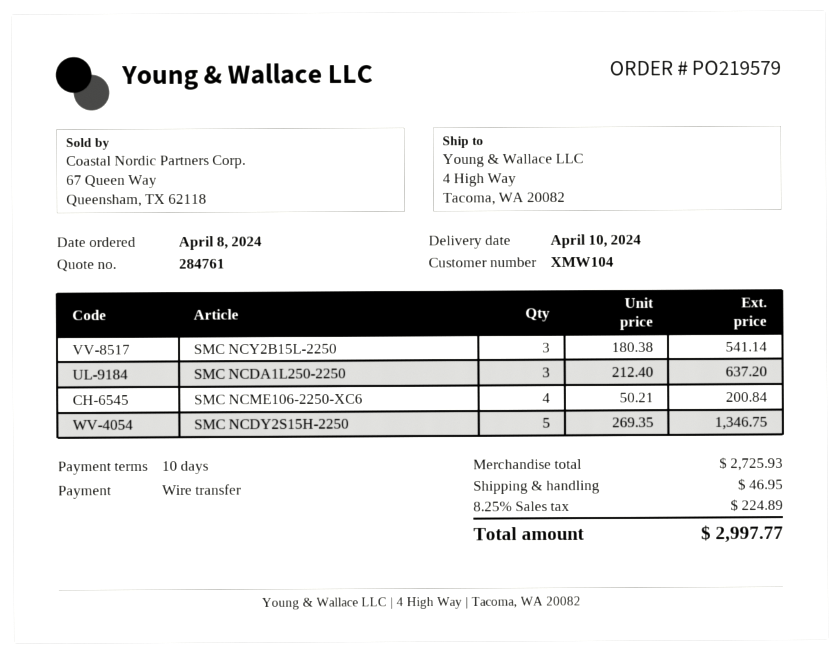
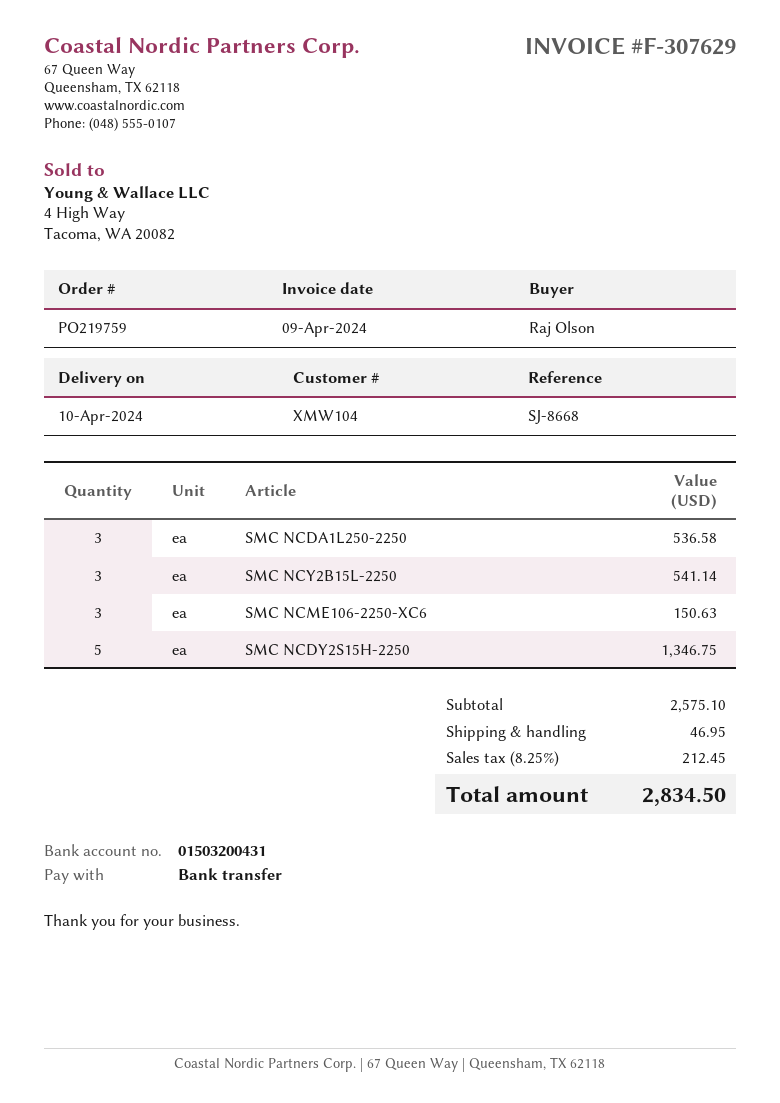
order number: PO219579 -> PO219759
SMC NCDA1L250-2250: 3 for 637.20 -> 3 for 536.58
SMC NCME106-2250-XC6: 4 for 200.84 -> 3 for 150.63
subtotal: 2725.93 -> 2575.10
tax: 8.25% = 224.89 -> 8.25% = 212.45
total: 2997.77 -> 2834.50

